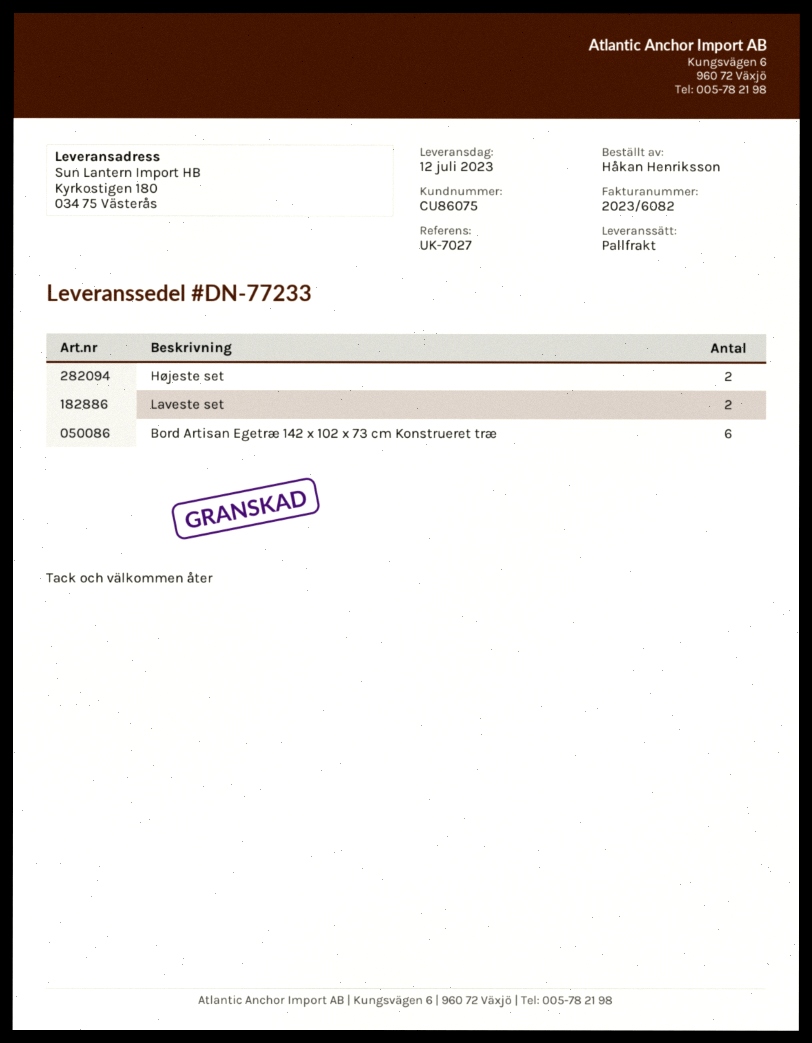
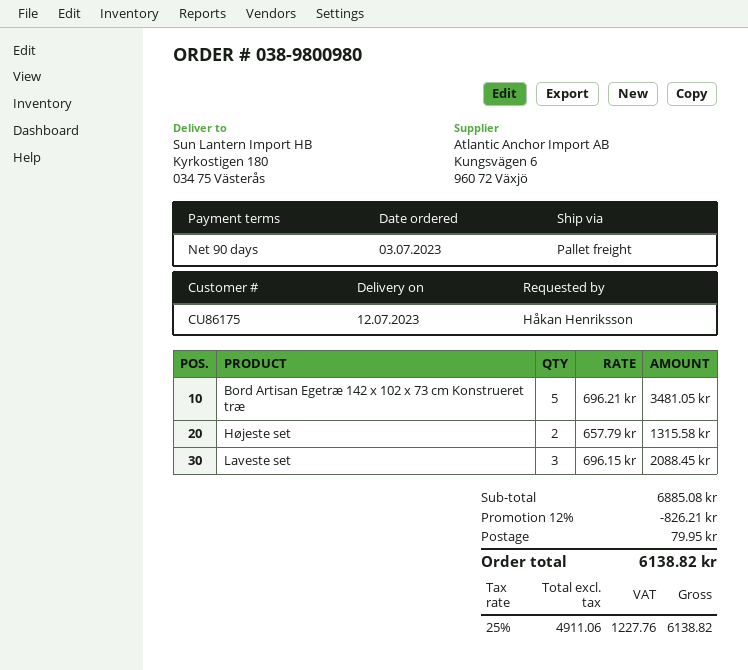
customer number: CU86075 -> CU86175
Laveste set: 2 -> 3
Bord Artisan Egetræ 142 x 102 x 73 cm Konstrueret træ: 6 -> 5

